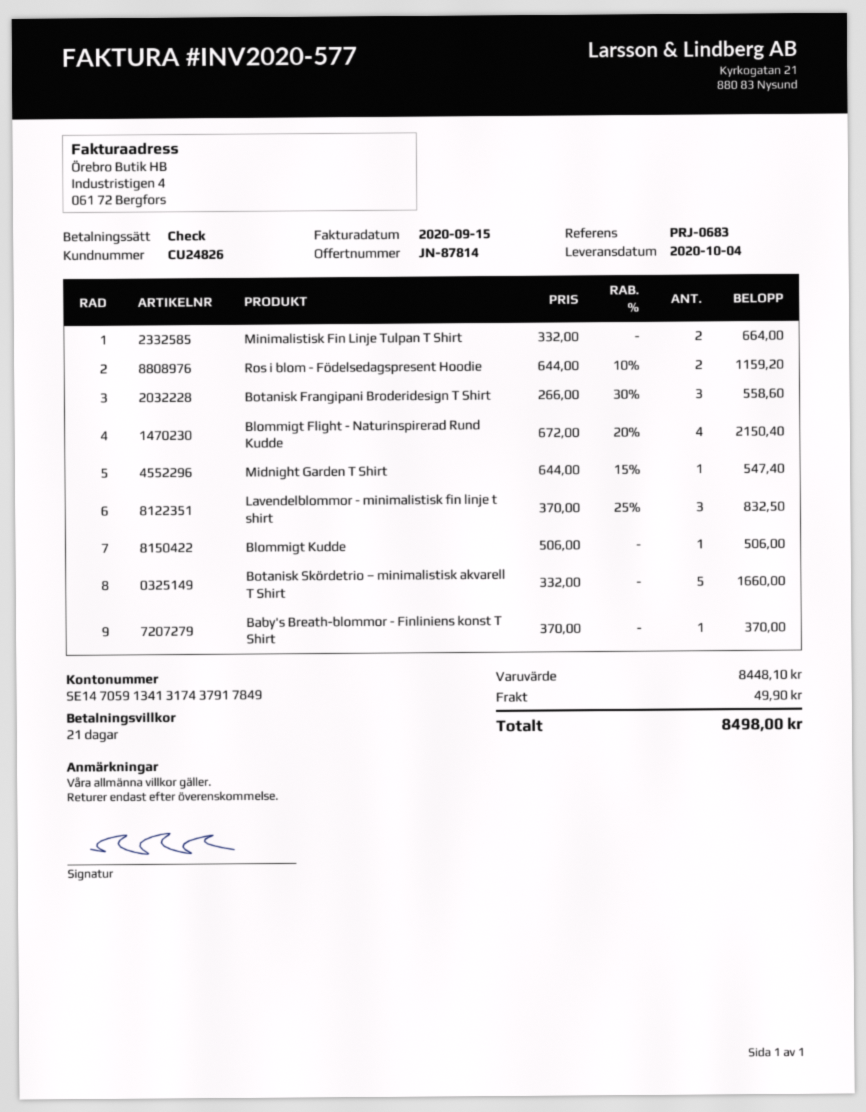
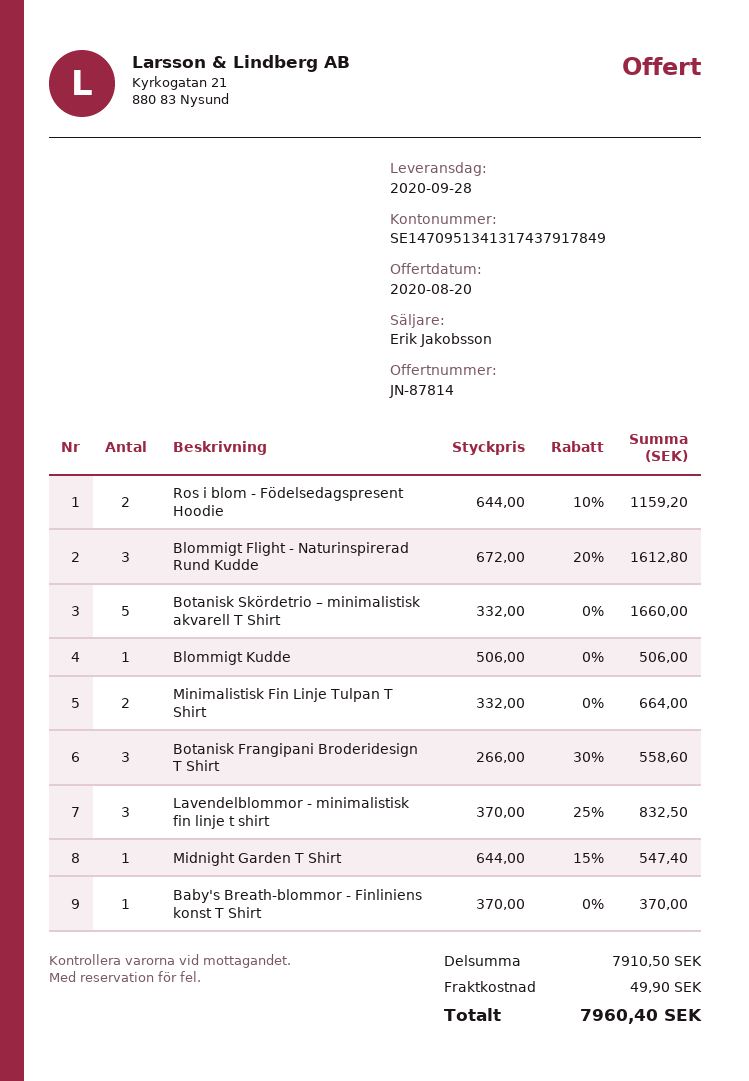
delivery date: 2020-10-04 -> 2020-09-28
bank account: SE1470591341317437917849 -> SE1470951341317437917849
Blommigt Flight - Naturinspirerad Rund Kudde: 4 x 672.00 - 20% = 2150.40 -> 3 x 672.00 - 20% = 1612.80
subtotal: 8448.10 -> 7910.50
total: 8498.00 -> 7960.40

